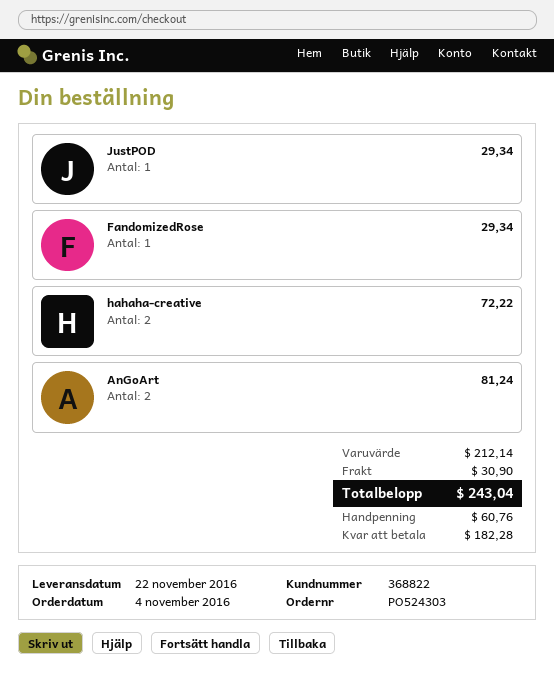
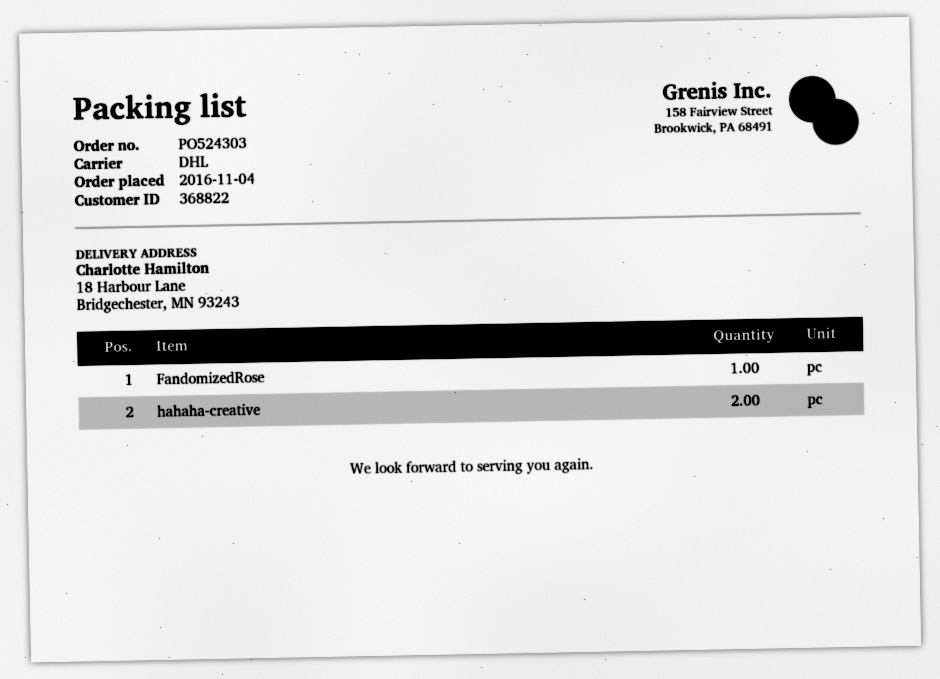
JustPOD: 1 -> none
AnGoArt: 2 -> none

